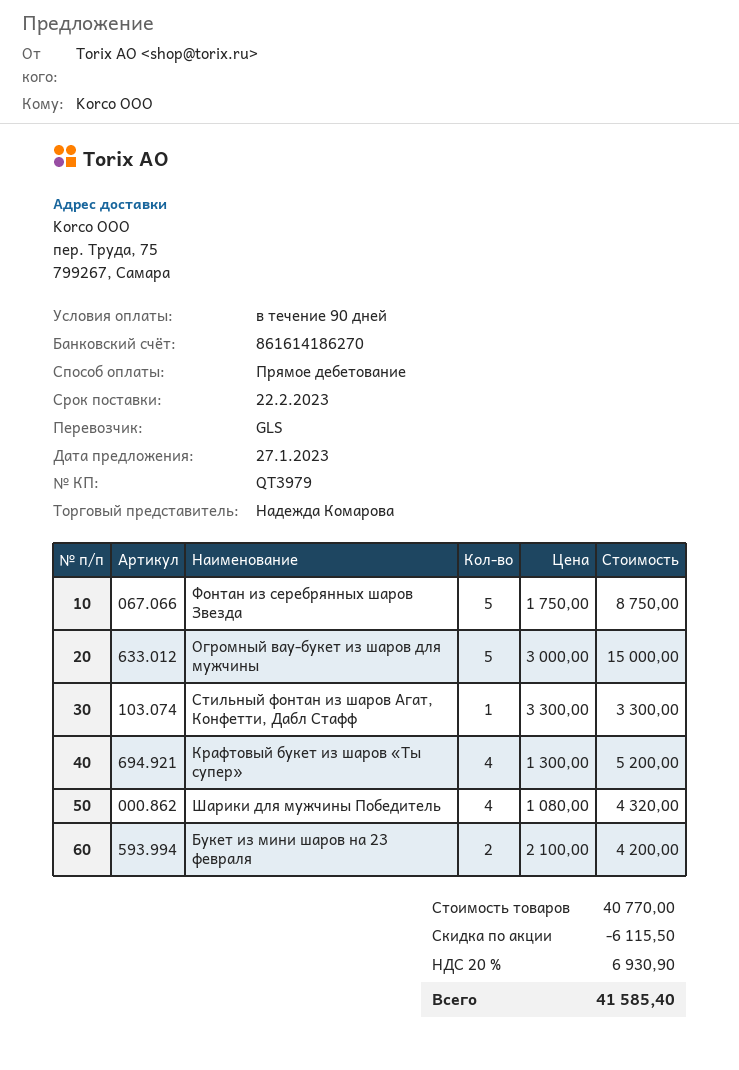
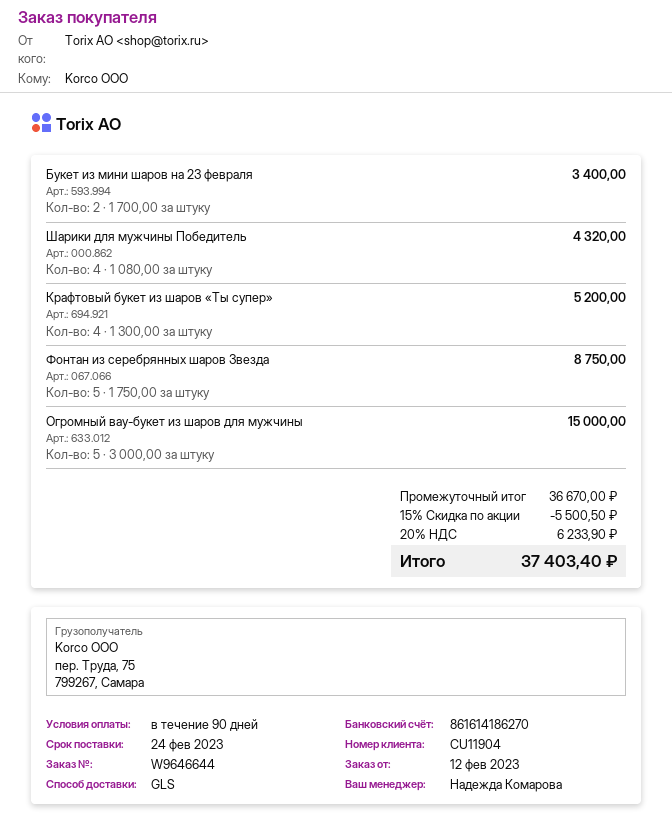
delivery date: 2023-02-22 -> 2023-02-24
Стильный фонтан из шаров Агат, Конфетти, Дабл Стафф: 1 x 3300.00 = 3300.00 -> none
Букет из мини шаров на 23 февраля: 2 x 2100.00 = 4200.00 -> 2 x 1700.00 = 3400.00
subtotal: 40770.00 -> 36670.00
discount: 6115.50 -> 5500.50
tax: 20% = 6930.90 -> 20% = 6233.90
total: 41585.40 -> 37403.40

